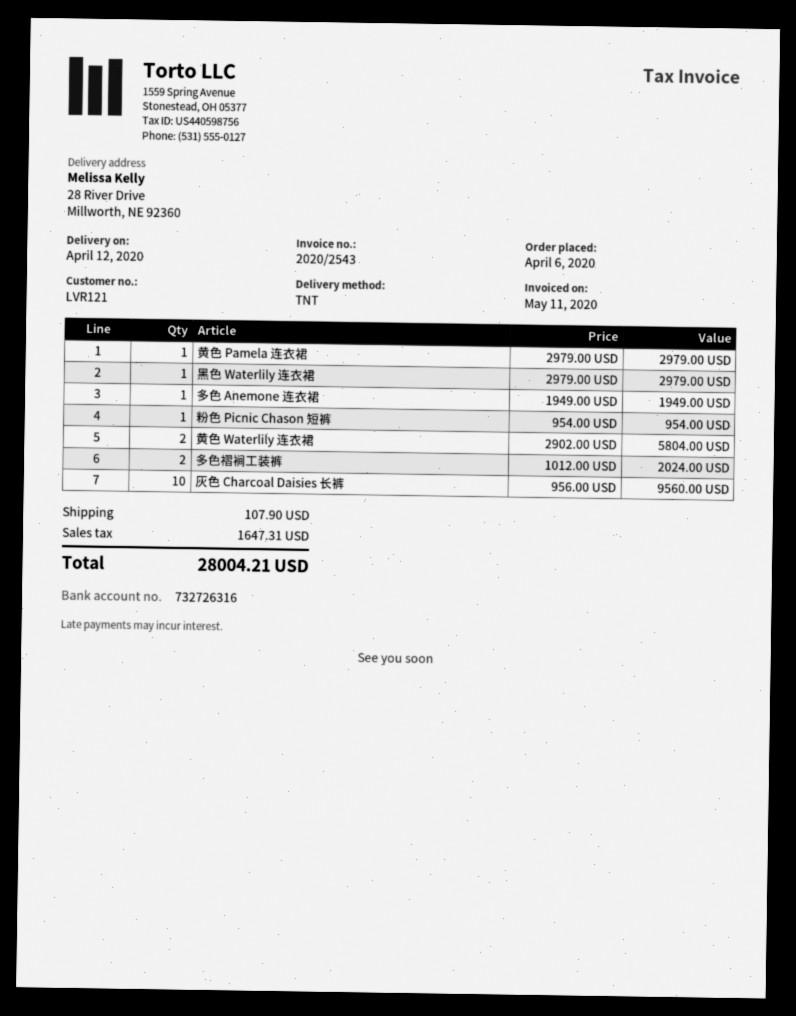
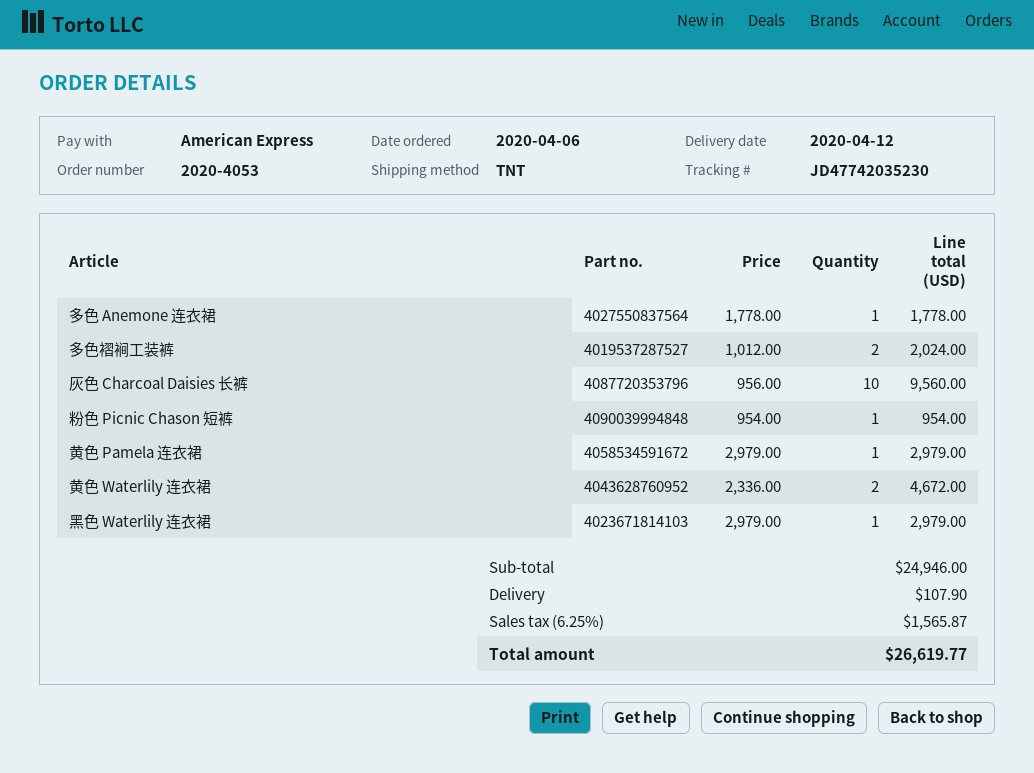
多色 Anemone 连衣裙: 1 x 1949.00 = 1949.00 -> 1 x 1778.00 = 1778.00
黄色 Waterlily 连衣裙: 2 x 2902.00 = 5804.00 -> 2 x 2336.00 = 4672.00
tax: 1647.31 -> 1565.87
total: 28004.21 -> 26619.77

